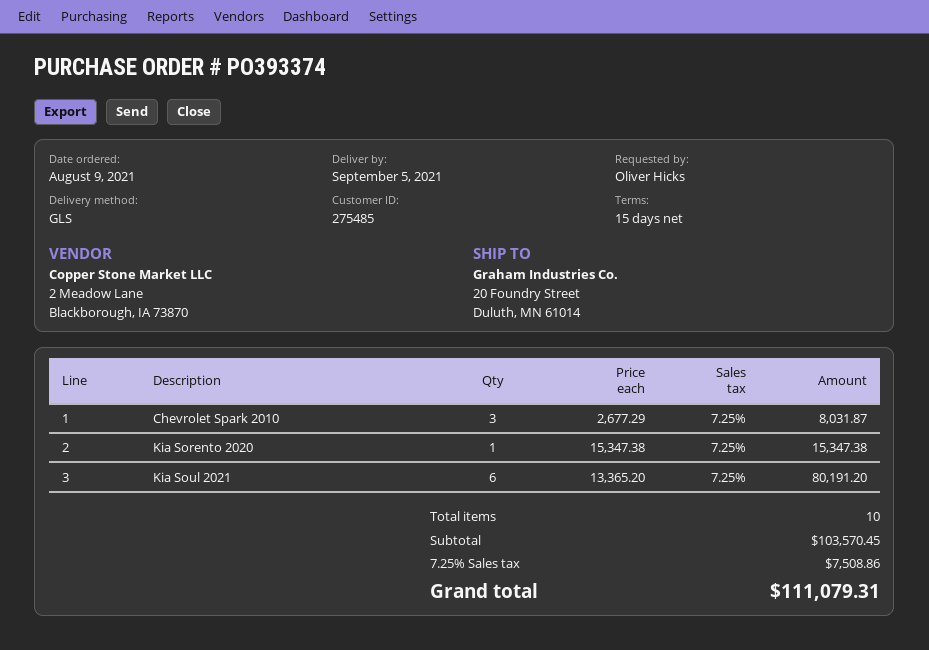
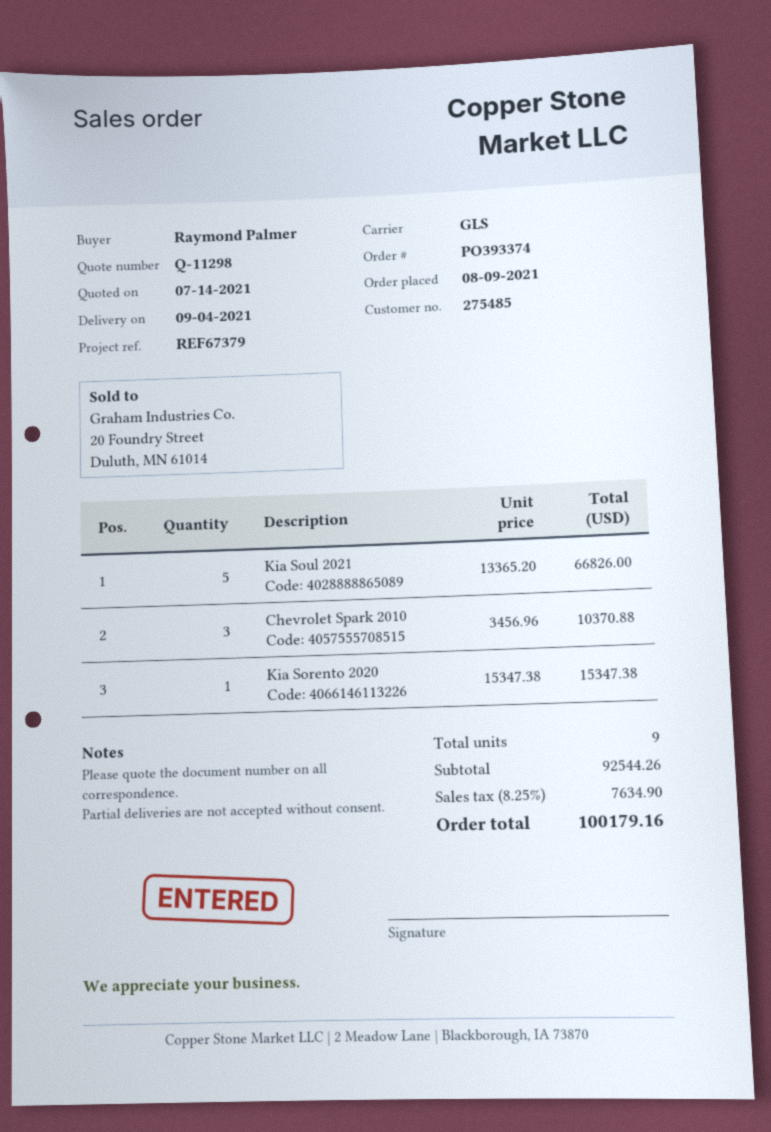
delivery date: 2021-09-05 -> 2021-09-04
ordered by: Oliver Hicks -> Raymond Palmer
Chevrolet Spark 2010: 3 x 2677.29 = 8031.87 -> 3 x 3456.96 = 10370.88
Kia Soul 2021: 6 x 13365.20 = 80191.20 -> 5 x 13365.20 = 66826.00
total quantity: 10 -> 9
subtotal: 103570.45 -> 92544.26
tax: 7.25% = 7508.86 -> 8.25% = 7634.90
total: 111079.31 -> 100179.16

